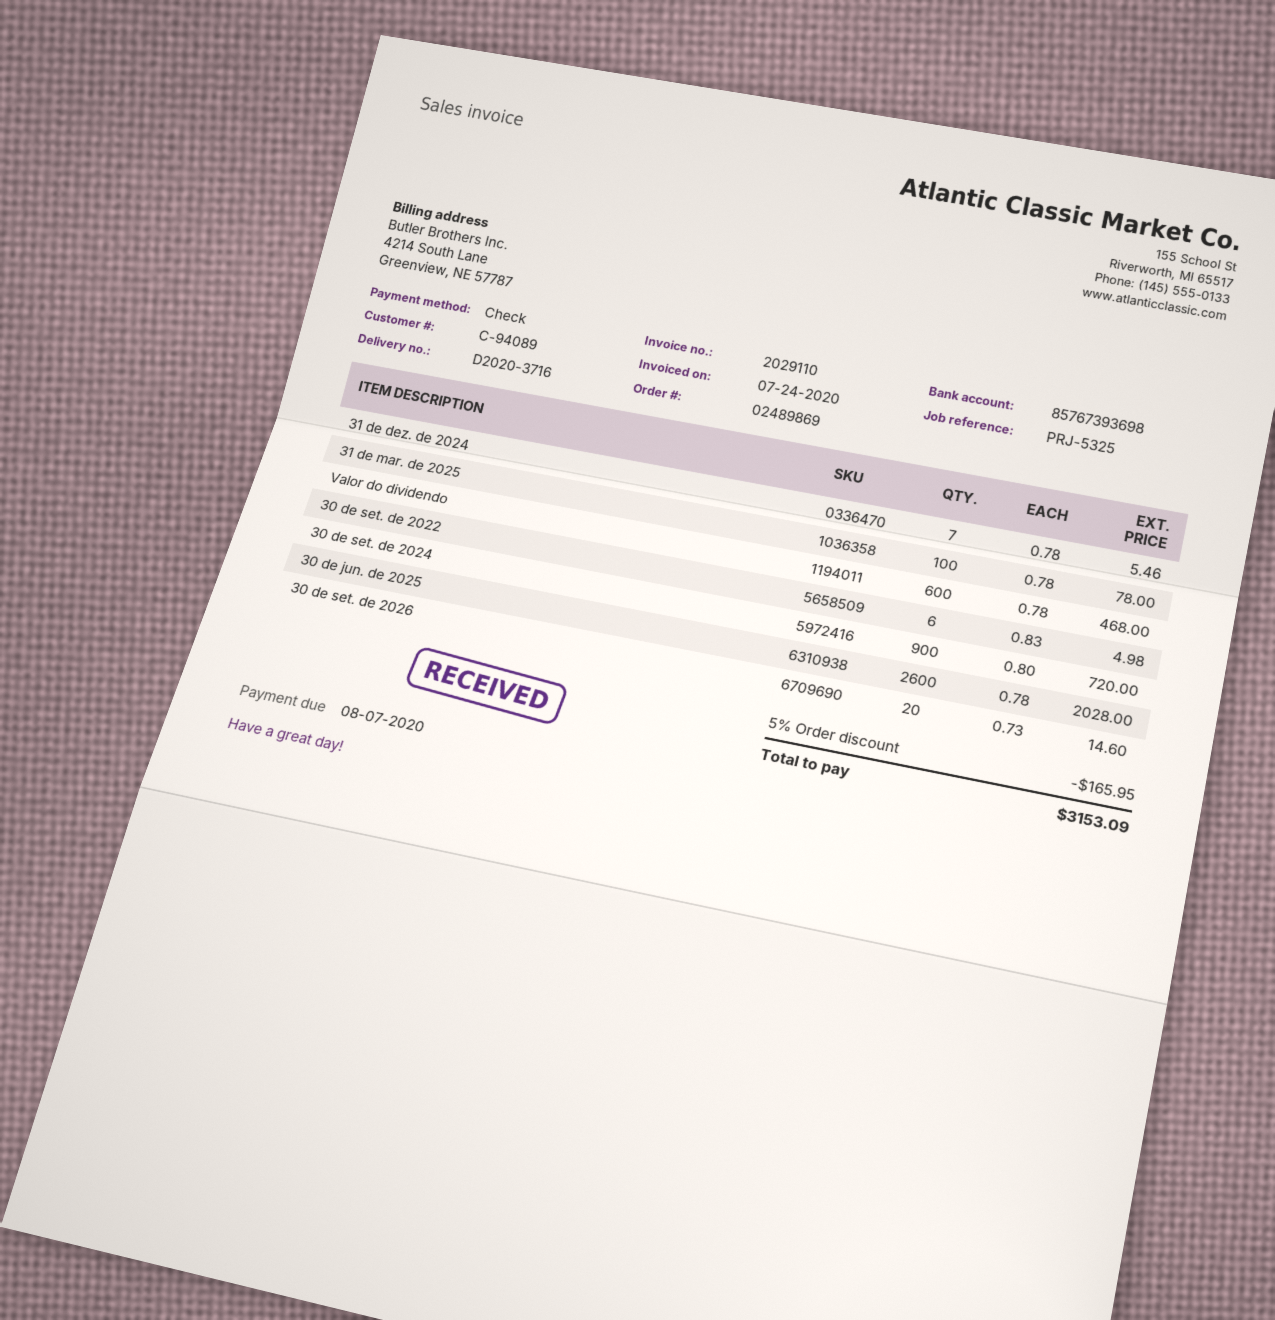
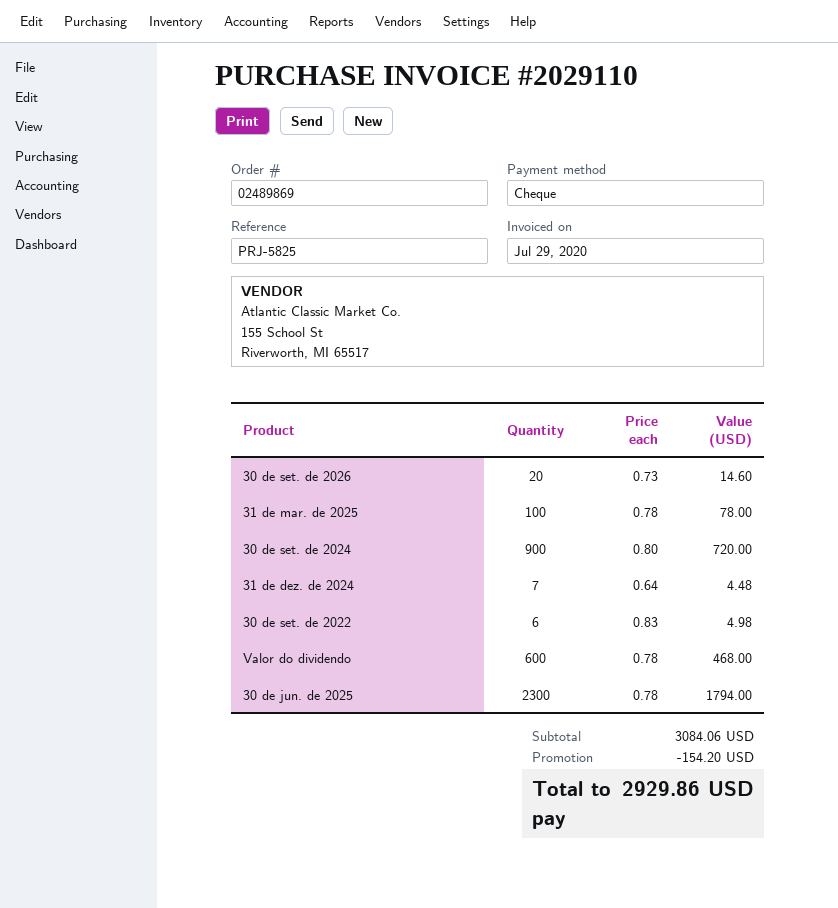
invoice date: 2020-07-24 -> 2020-07-29
reference: PRJ-5325 -> PRJ-5825
31 de dez. de 2024: 7 x 0.78 = 5.46 -> 7 x 0.64 = 4.48
30 de jun. de 2025: 2600 x 0.78 = 2028.00 -> 2300 x 0.78 = 1794.00
discount: 165.95 -> 154.20
total: 3153.09 -> 2929.86

